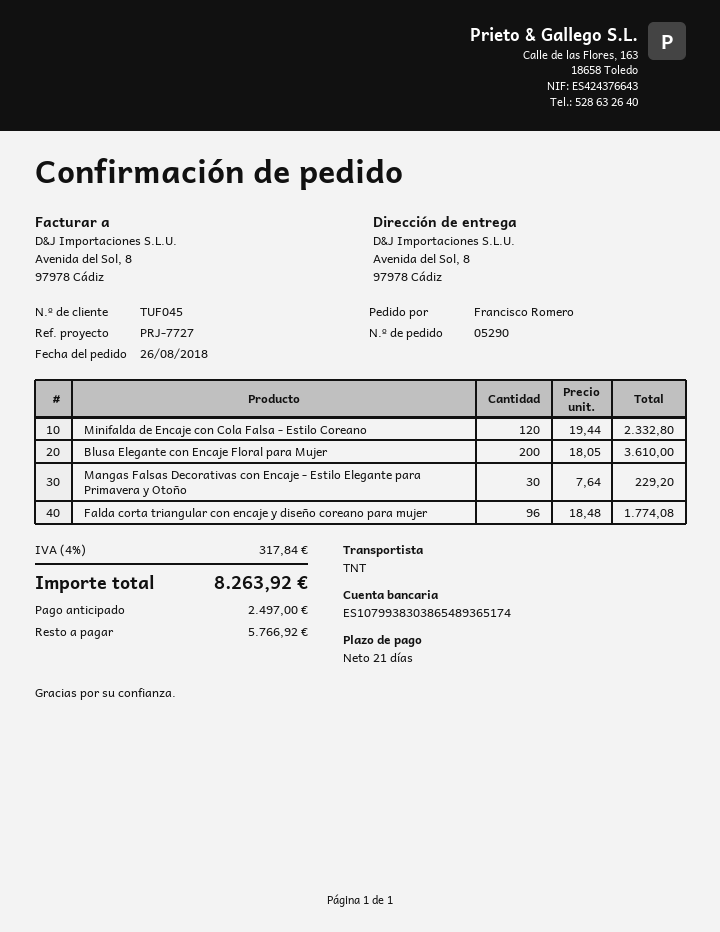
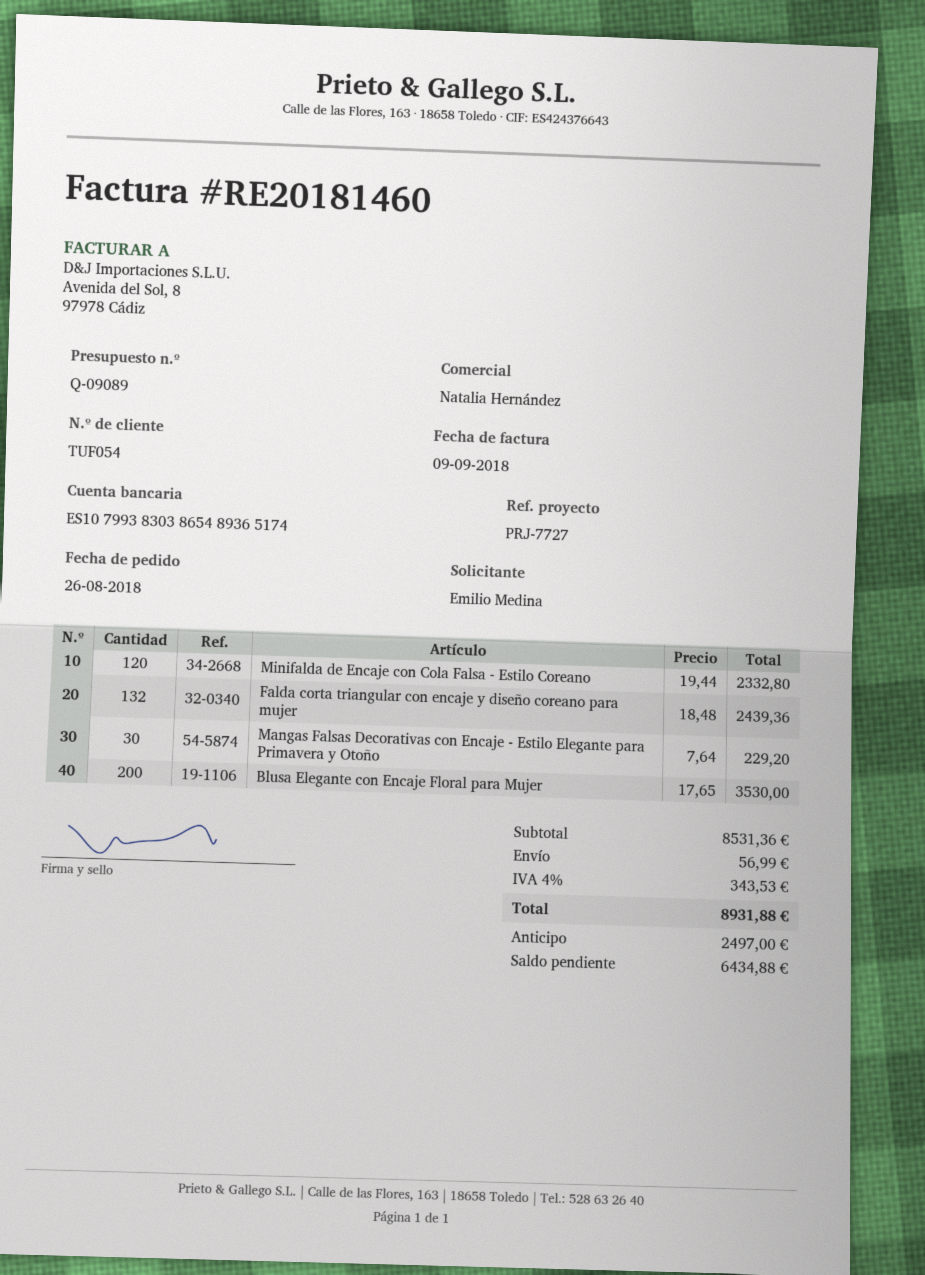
customer number: TUF045 -> TUF054
ordered by: Francisco Romero -> Emilio Medina
Blusa Elegante con Encaje Floral para Mujer: 200 x 18.05 = 3610.00 -> 200 x 17.65 = 3530.00
Falda corta triangular con encaje y diseño coreano para mujer: 96 x 18.48 = 1774.08 -> 132 x 18.48 = 2439.36
shipping: none -> 56.99
tax: 4% = 317.84 -> 4% = 343.53
total: 8263.92 -> 8931.88
balance: 5766.92 -> 6434.88

